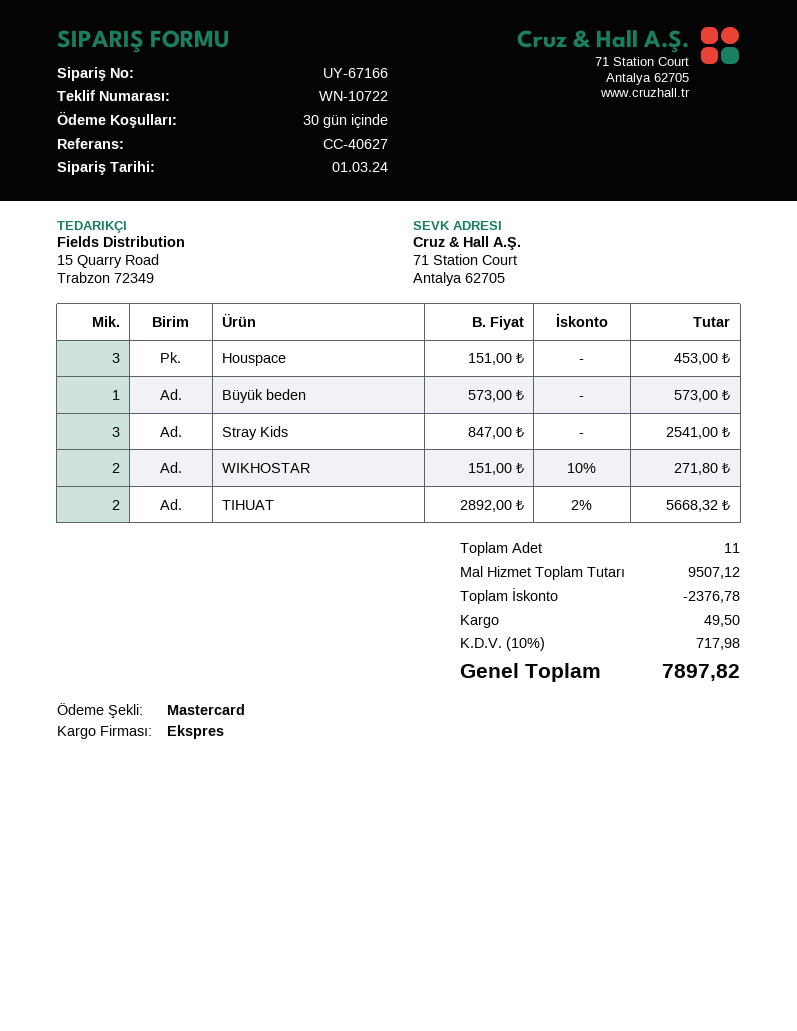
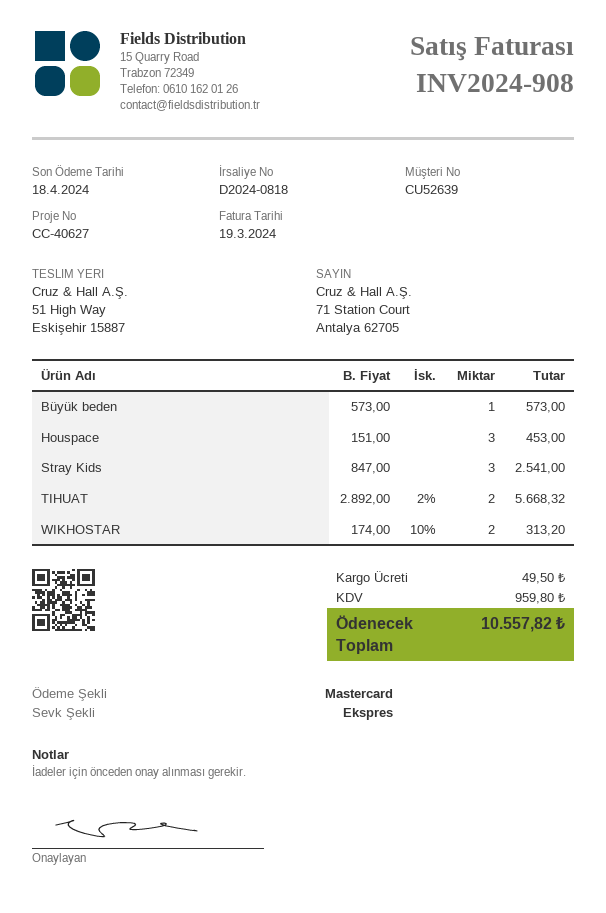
ship to: 71 Station Court, Antalya 62705 -> 51 High Way, Eskişehir 15887
WIKHOSTAR: 2 x 151.00 - 10% = 271.80 -> 2 x 174.00 - 10% = 313.20
discount: 2376.78 -> none
tax: 717.98 -> 959.80
total: 7897.82 -> 10557.82

